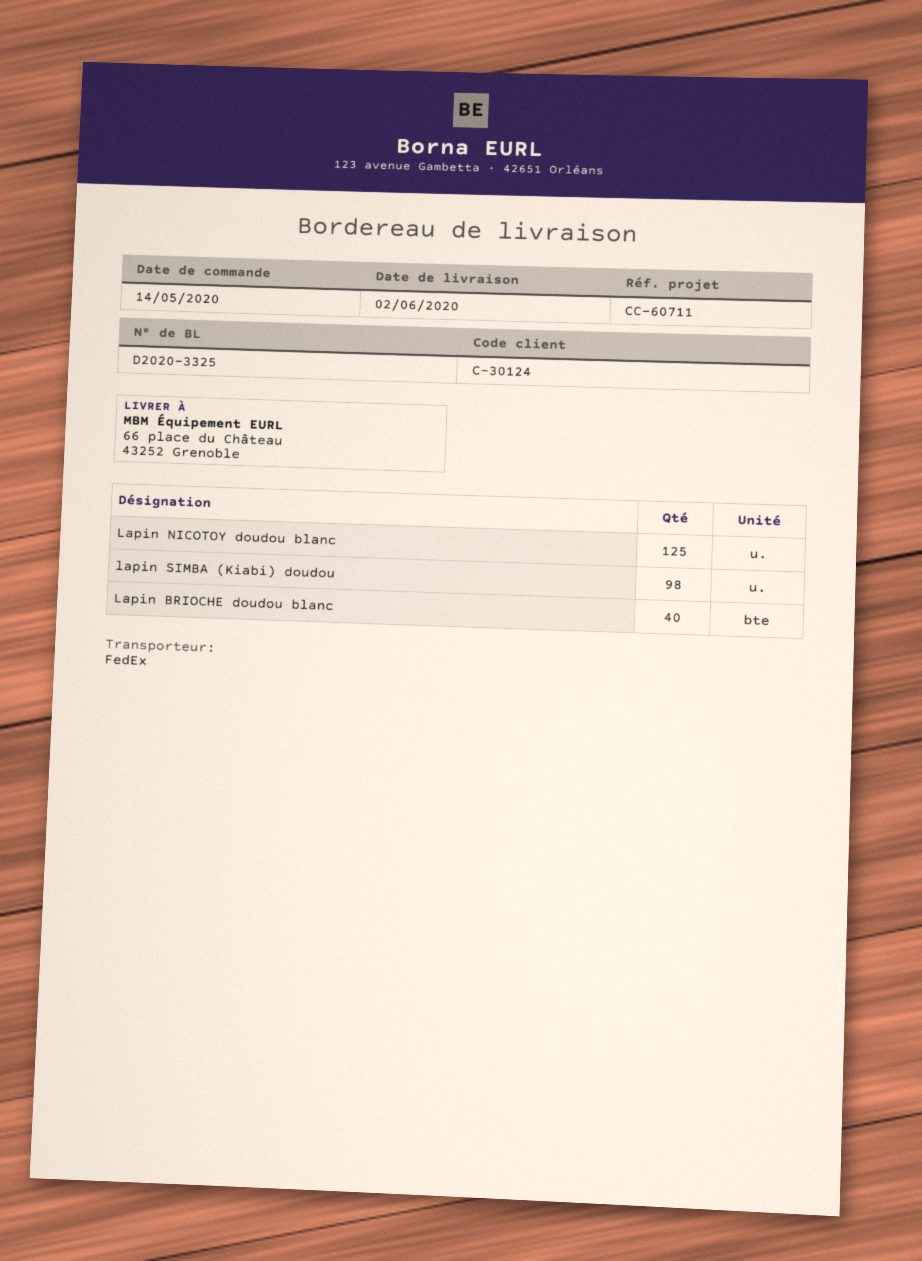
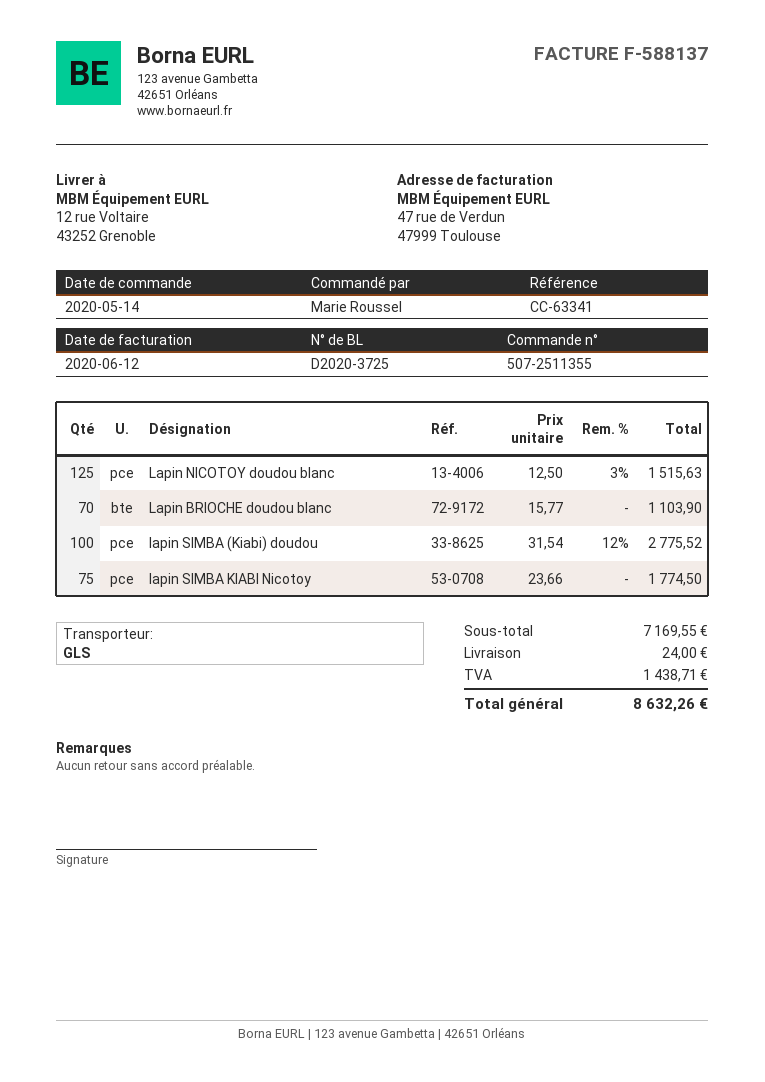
delivery note number: D2020-3325 -> D2020-3725
reference: CC-60711 -> CC-63341
shipping method: FedEx -> GLS
ship to: 66 place du Château, 43252 Grenoble -> 12 rue Voltaire, 43252 Grenoble
lapin SIMBA (Kiabi) doudou: 98 -> 100
Lapin BRIOCHE doudou blanc: 40 -> 70
lapin SIMBA KIABI Nicotoy: none -> 75

